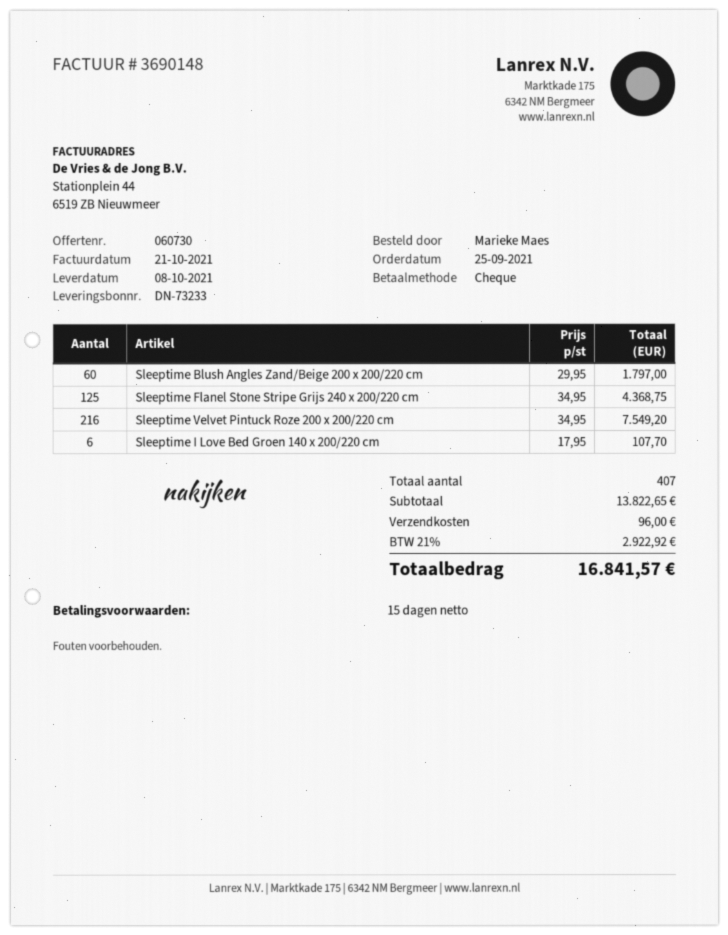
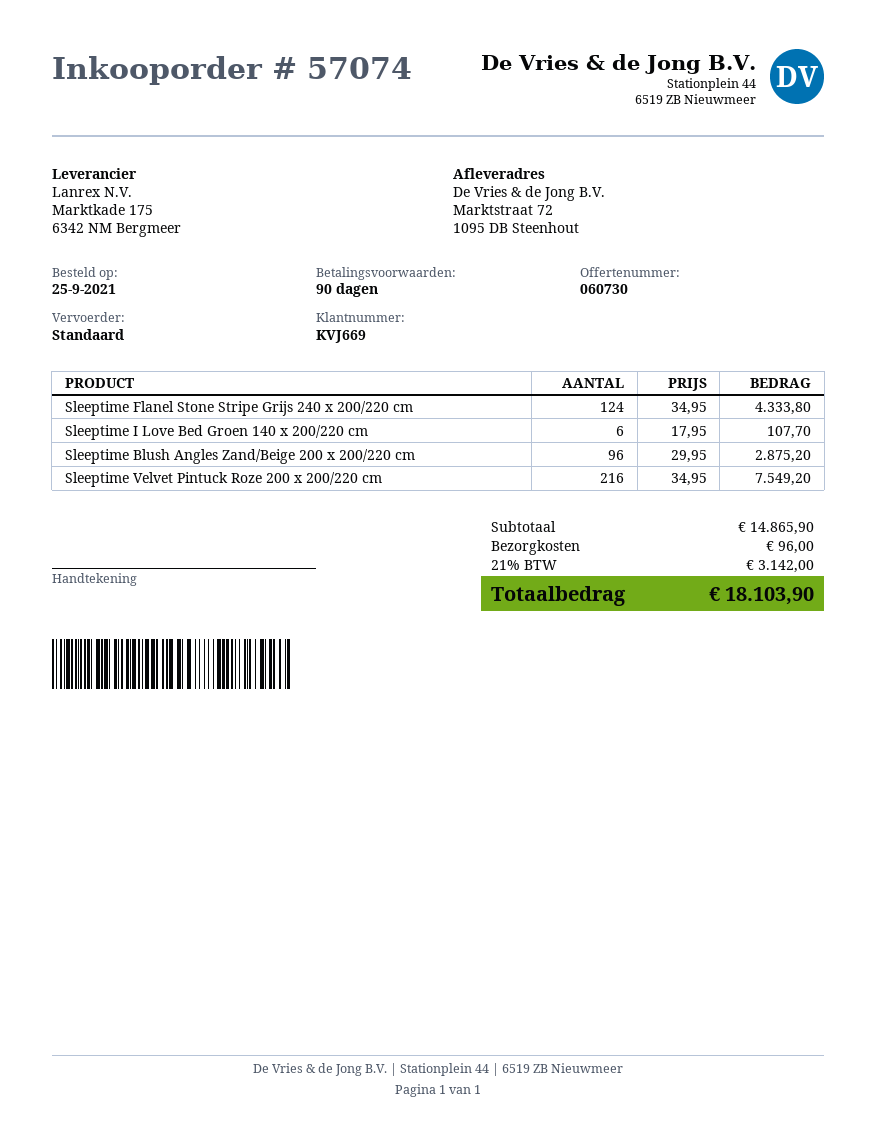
payment terms: 15 days -> 90 days
Sleeptime Blush Angles Zand/Beige 200 x 200/220 cm: 60 x 29.95 = 1797.00 -> 96 x 29.95 = 2875.20
Sleeptime Flanel Stone Stripe Grijs 240 x 200/220 cm: 125 x 34.95 = 4368.75 -> 124 x 34.95 = 4333.80
subtotal: 13822.65 -> 14865.90
tax: 21% = 2922.92 -> 21% = 3142.00
total: 16841.57 -> 18103.90

